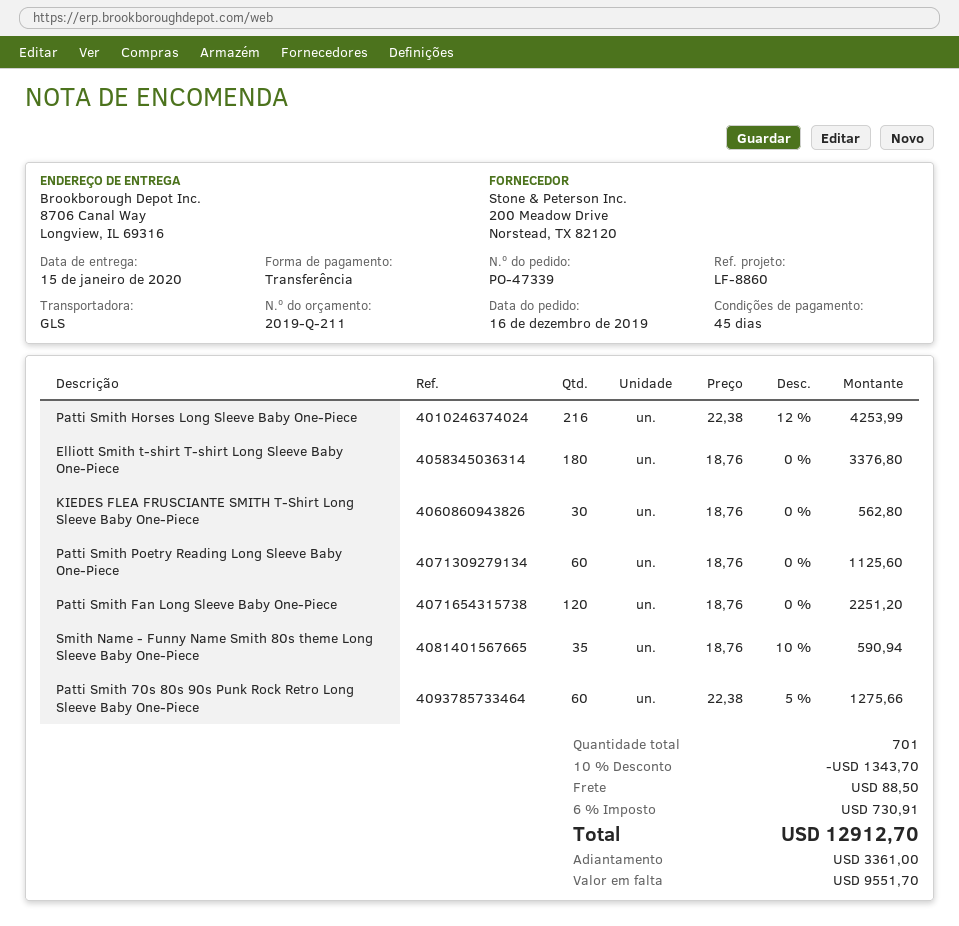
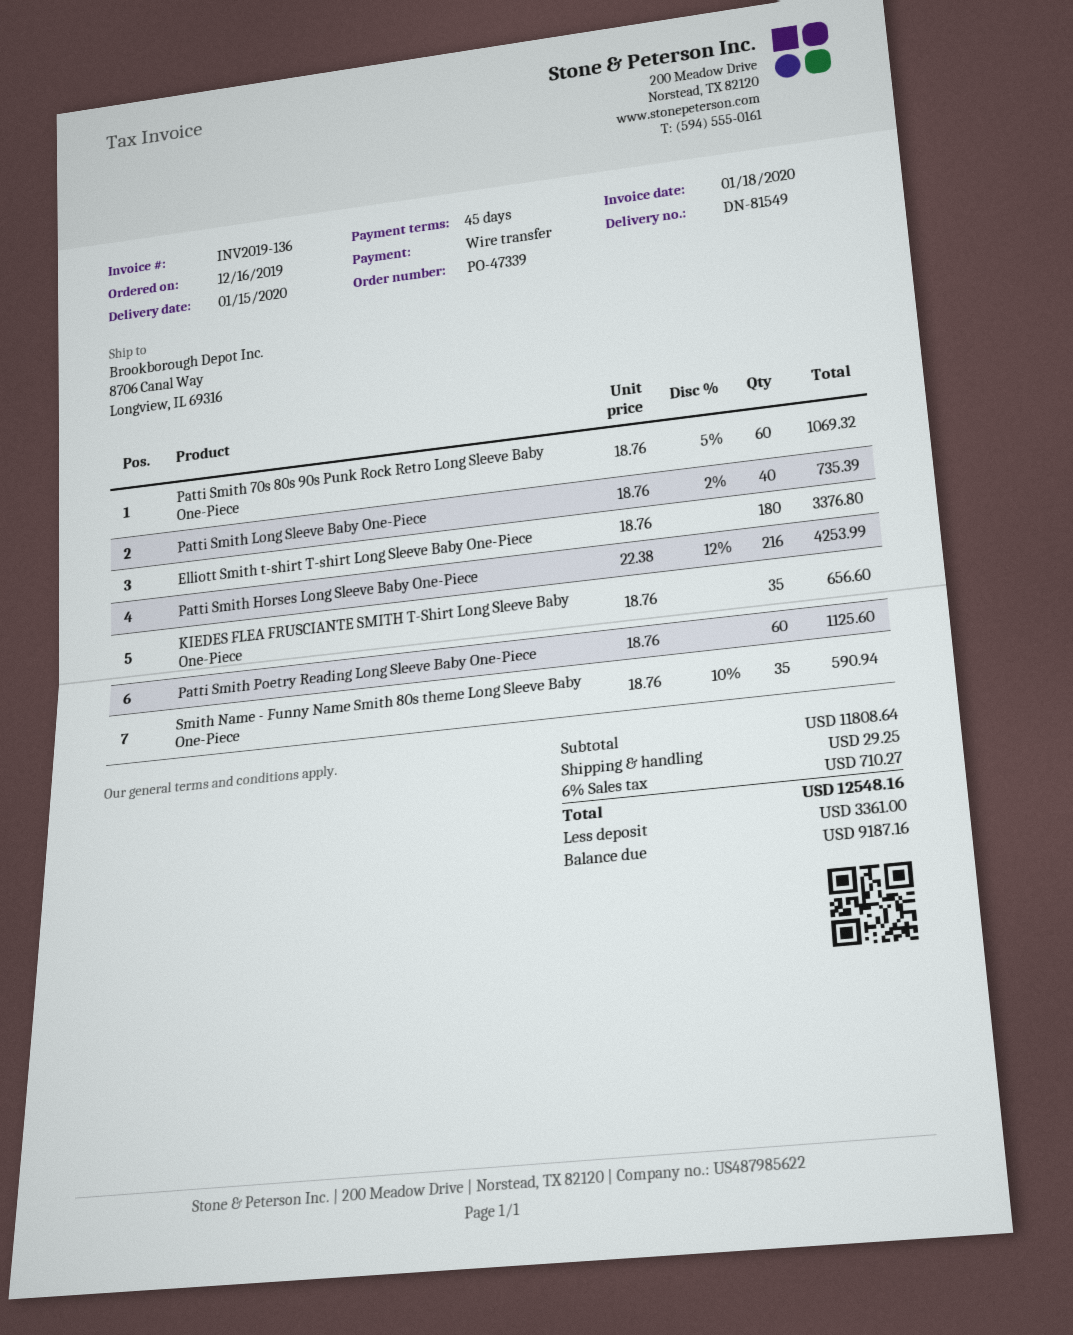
KIEDES FLEA FRUSCIANTE SMITH T-Shirt Long Sleeve Baby One-Piece: 30 x 18.76 = 562.80 -> 35 x 18.76 = 656.60
Patti Smith Fan Long Sleeve Baby One-Piece: 120 x 18.76 = 2251.20 -> none
Patti Smith 70s 80s 90s Punk Rock Retro Long Sleeve Baby One-Piece: 60 x 22.38 - 5% = 1275.66 -> 60 x 18.76 - 5% = 1069.32
Patti Smith Long Sleeve Baby One-Piece: none -> 40 x 18.76 - 2% = 735.39
discount: 10% = 1343.70 -> none
shipping: 88.50 -> 29.25
tax: 6% = 730.91 -> 6% = 710.27
total: 12912.70 -> 12548.16
balance: 9551.70 -> 9187.16

